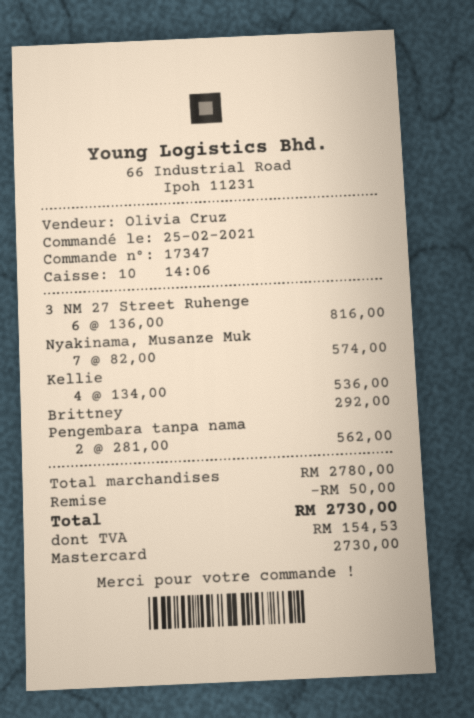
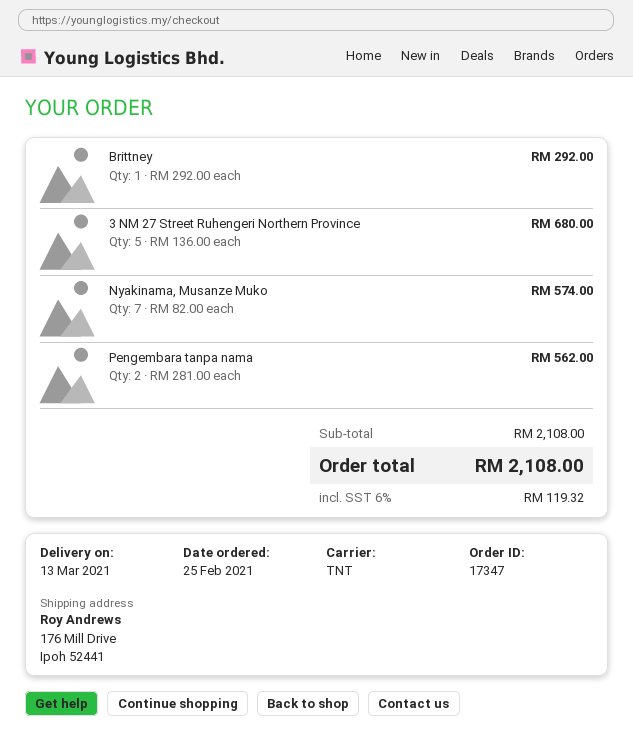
3 NM 27 Street Ruhenge: 6 x 136.00 = 816.00 -> 5 x 136.00 = 680.00
Kellie: 4 x 134.00 = 536.00 -> none
subtotal: 2780.00 -> 2108.00
discount: 50.00 -> none
tax: 154.53 -> 119.32
total: 2730.00 -> 2108.00

